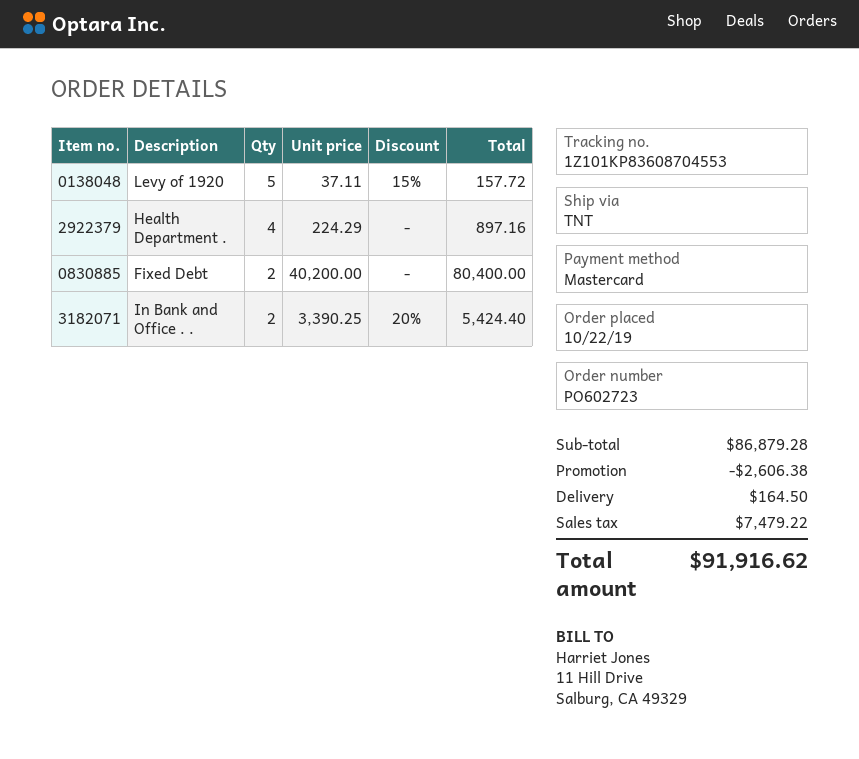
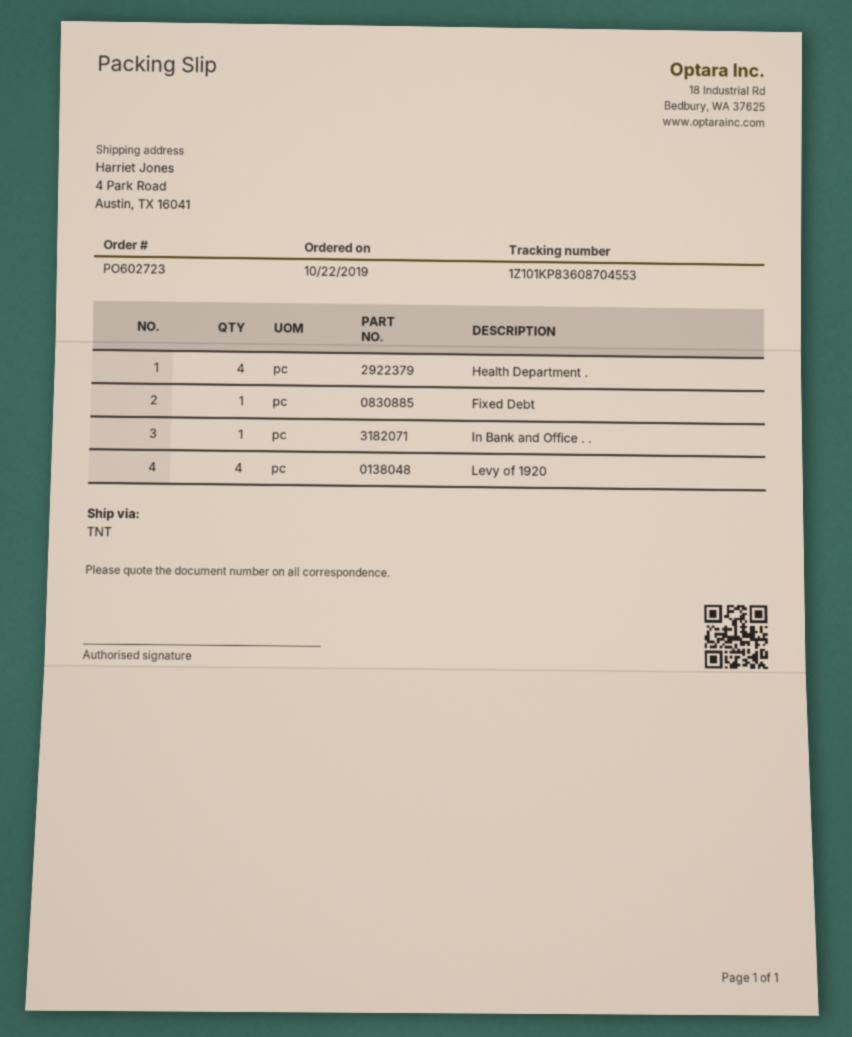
Levy of 1920: 5 -> 4
Fixed Debt: 2 -> 1
In Bank and Office . .: 2 -> 1

